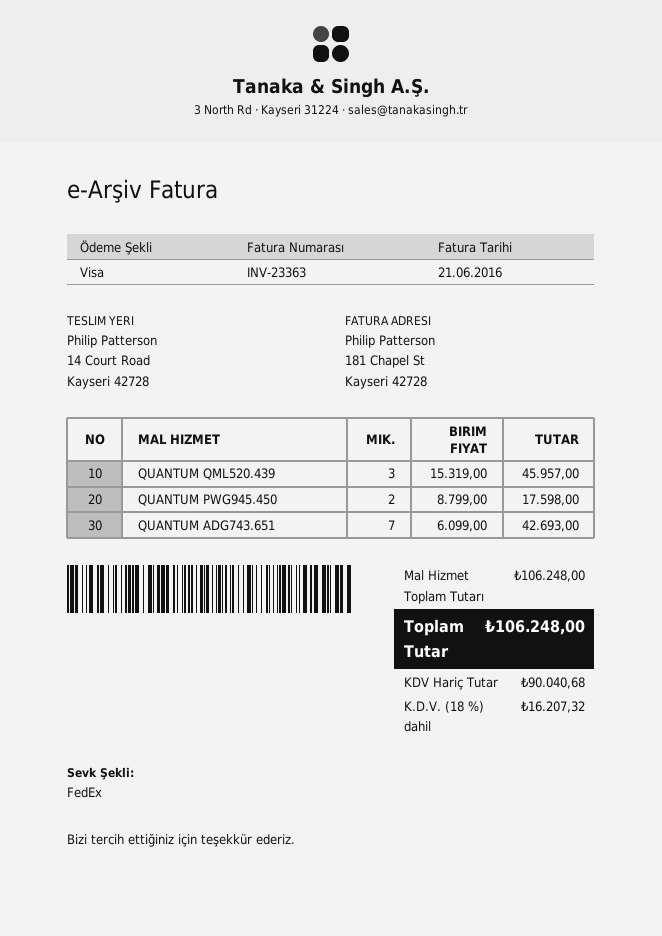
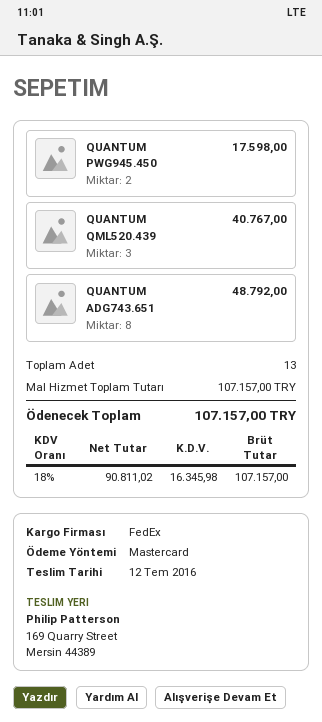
payment method: Visa -> Mastercard
ship to: 14 Court Road, Kayseri 42728 -> 169 Quarry Street, Mersin 44389
QUANTUM QML520.439: 3 for 45957.00 -> 3 for 40767.00
QUANTUM ADG743.651: 7 for 42693.00 -> 8 for 48792.00
subtotal: 106248.00 -> 107157.00
net: 90040.68 -> 90811.02
tax: 18% = 16207.32 -> 18% = 16345.98
total: 106248.00 -> 107157.00

